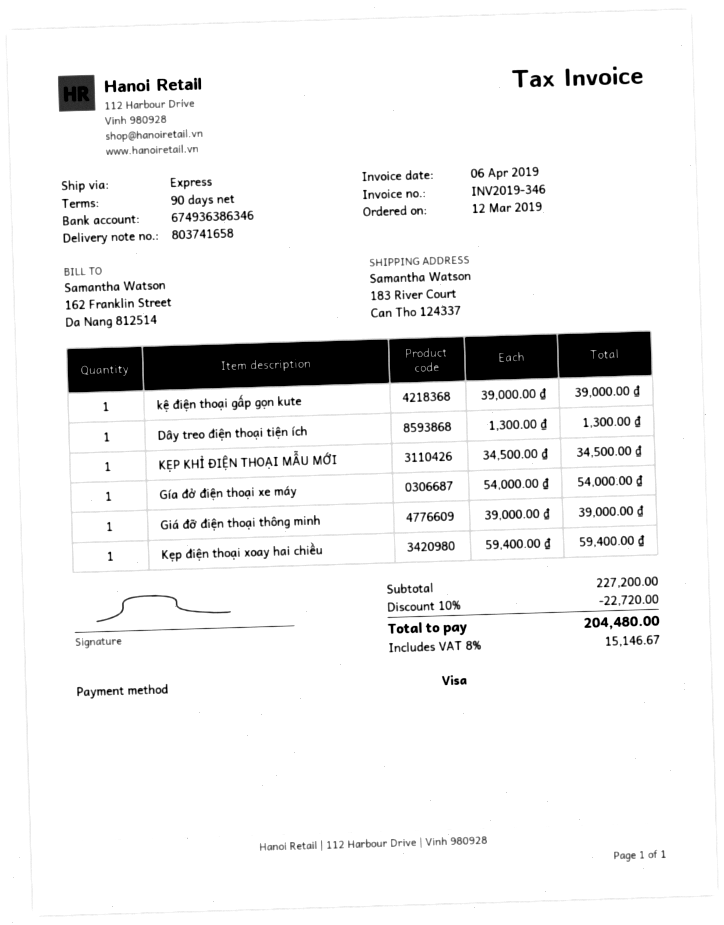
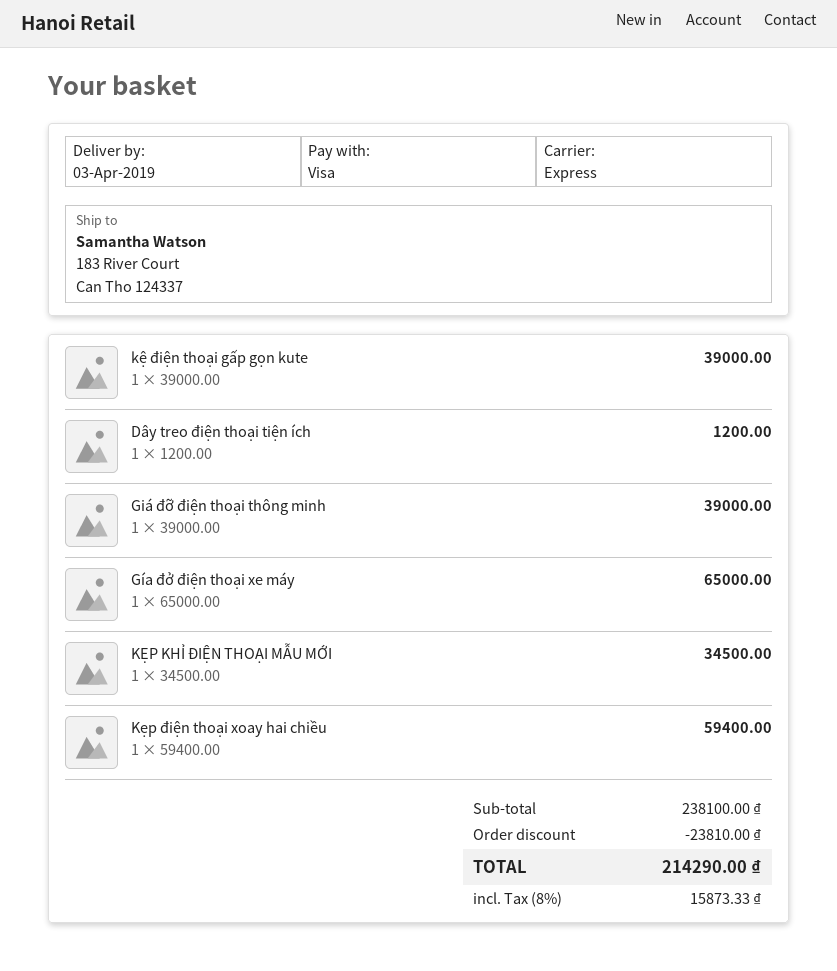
Dây treo điện thoại tiện ích: 1 x 1300.00 = 1300.00 -> 1 x 1200.00 = 1200.00
Gía đở điện thoại xe máy: 1 x 54000.00 = 54000.00 -> 1 x 65000.00 = 65000.00
subtotal: 227200.00 -> 238100.00
discount: 22720.00 -> 23810.00
tax: 8% = 15146.67 -> 8% = 15873.33
total: 204480.00 -> 214290.00

